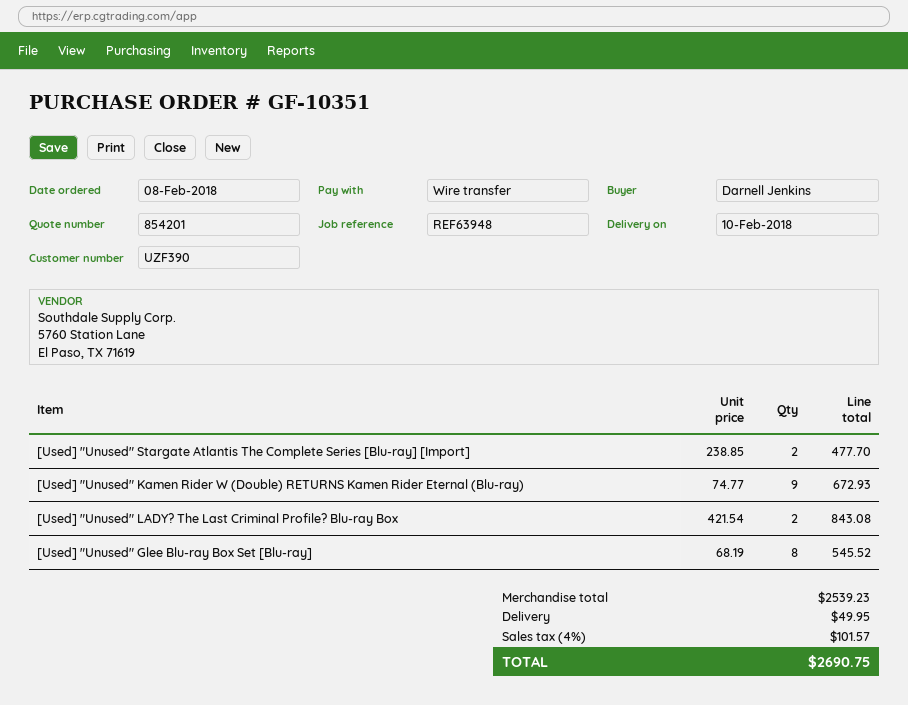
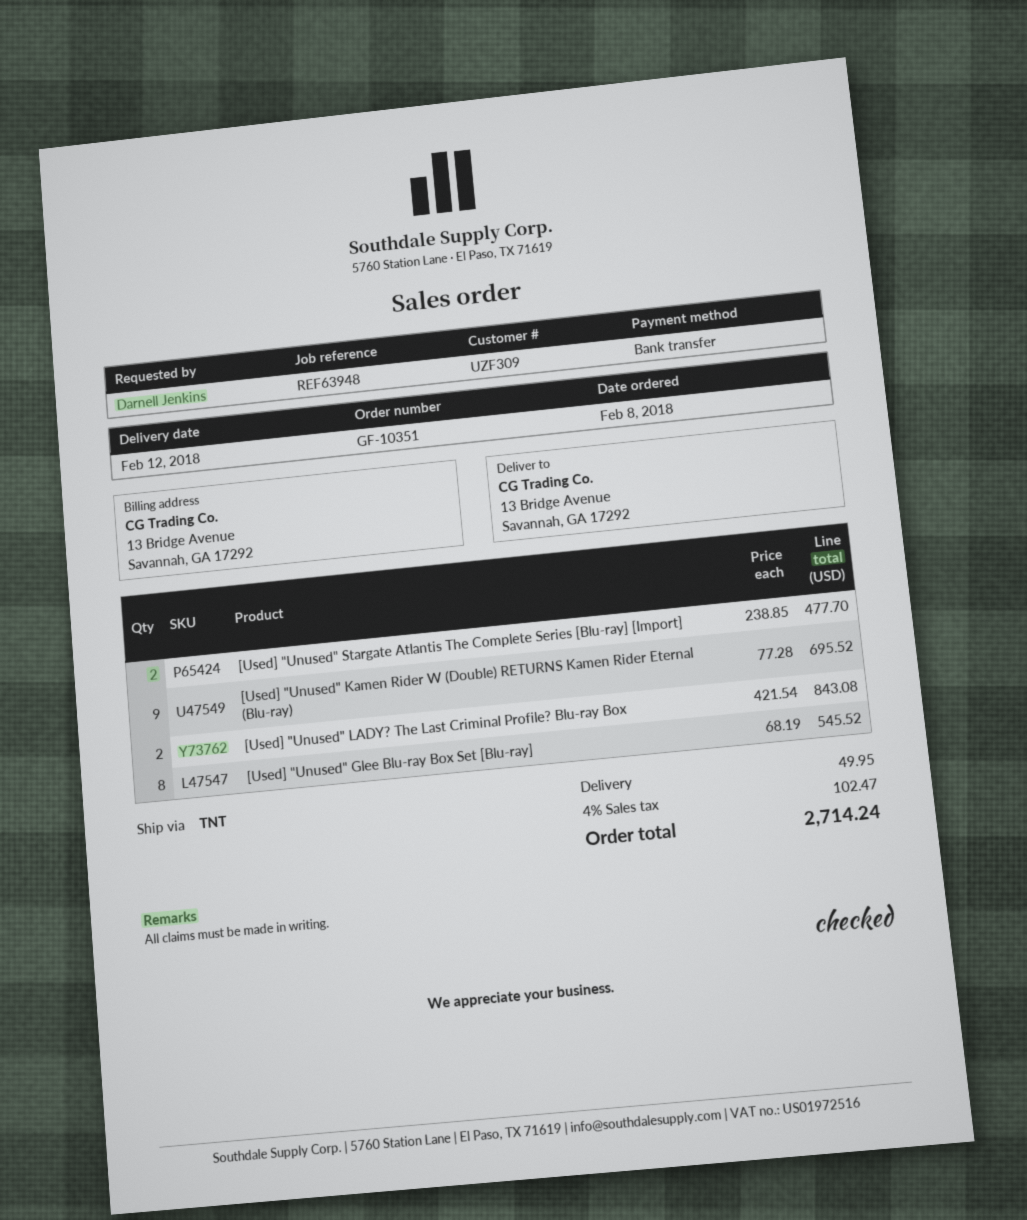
delivery date: 2018-02-10 -> 2018-02-12
customer number: UZF390 -> UZF309
[Used] "Unused" Kamen Rider W (Double) RETURNS Kamen Rider Eternal (Blu-ray): 9 x 74.77 = 672.93 -> 9 x 77.28 = 695.52
tax: 4% = 101.57 -> 4% = 102.47
total: 2690.75 -> 2714.24

